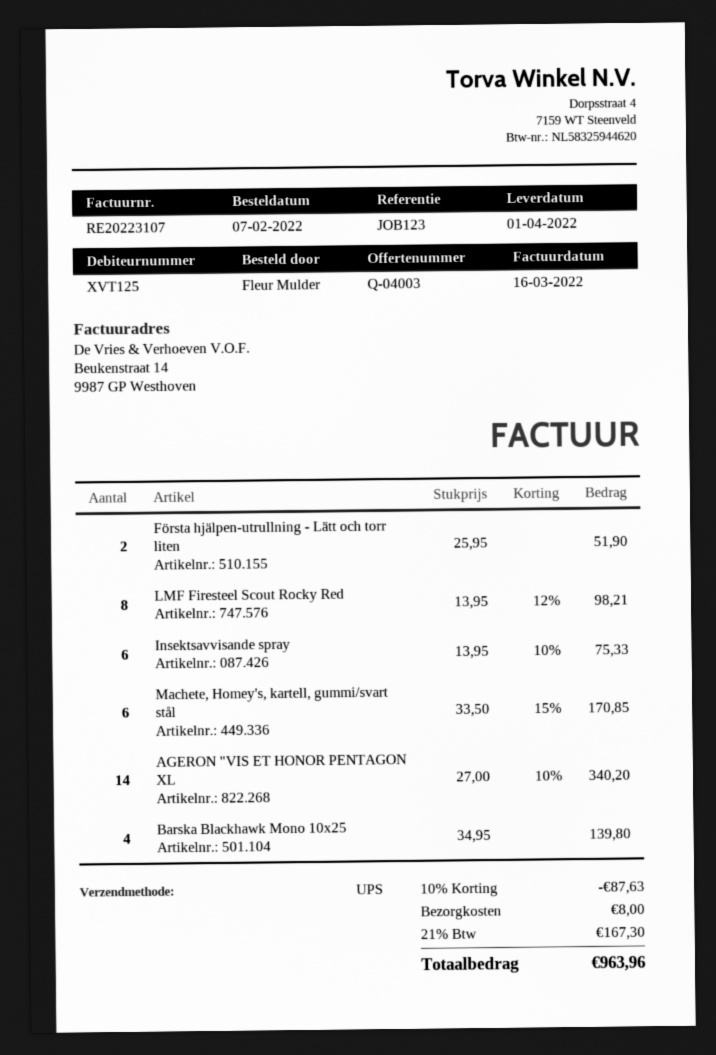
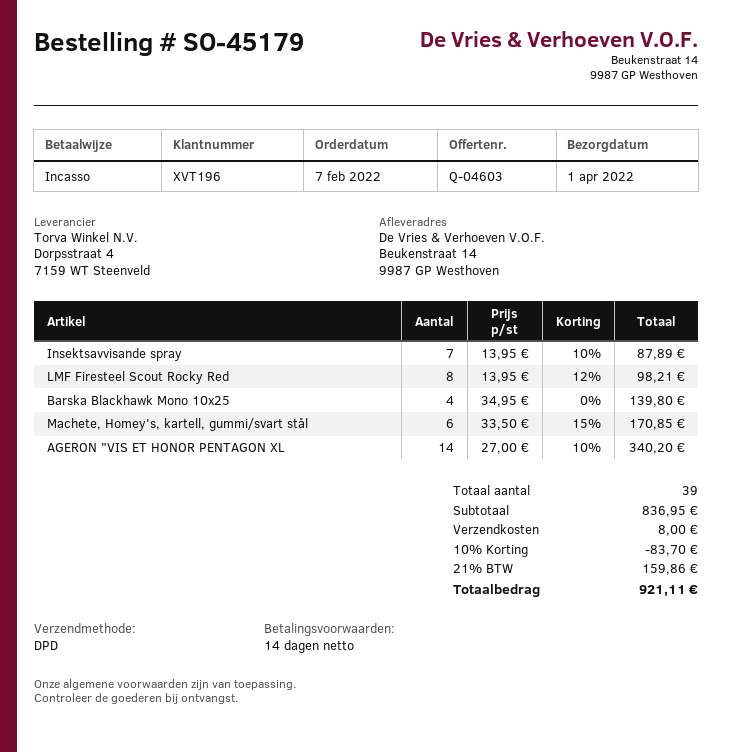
quote number: Q-04003 -> Q-04603
customer number: XVT125 -> XVT196
shipping method: UPS -> DPD
Första hjälpen-utrullning - Lätt och torr liten: 2 x 25.95 = 51.90 -> none
Insektsavvisande spray: 6 x 13.95 - 10% = 75.33 -> 7 x 13.95 - 10% = 87.89
discount: 10% = 87.63 -> 10% = 83.70
tax: 21% = 167.30 -> 21% = 159.86
total: 963.96 -> 921.11

